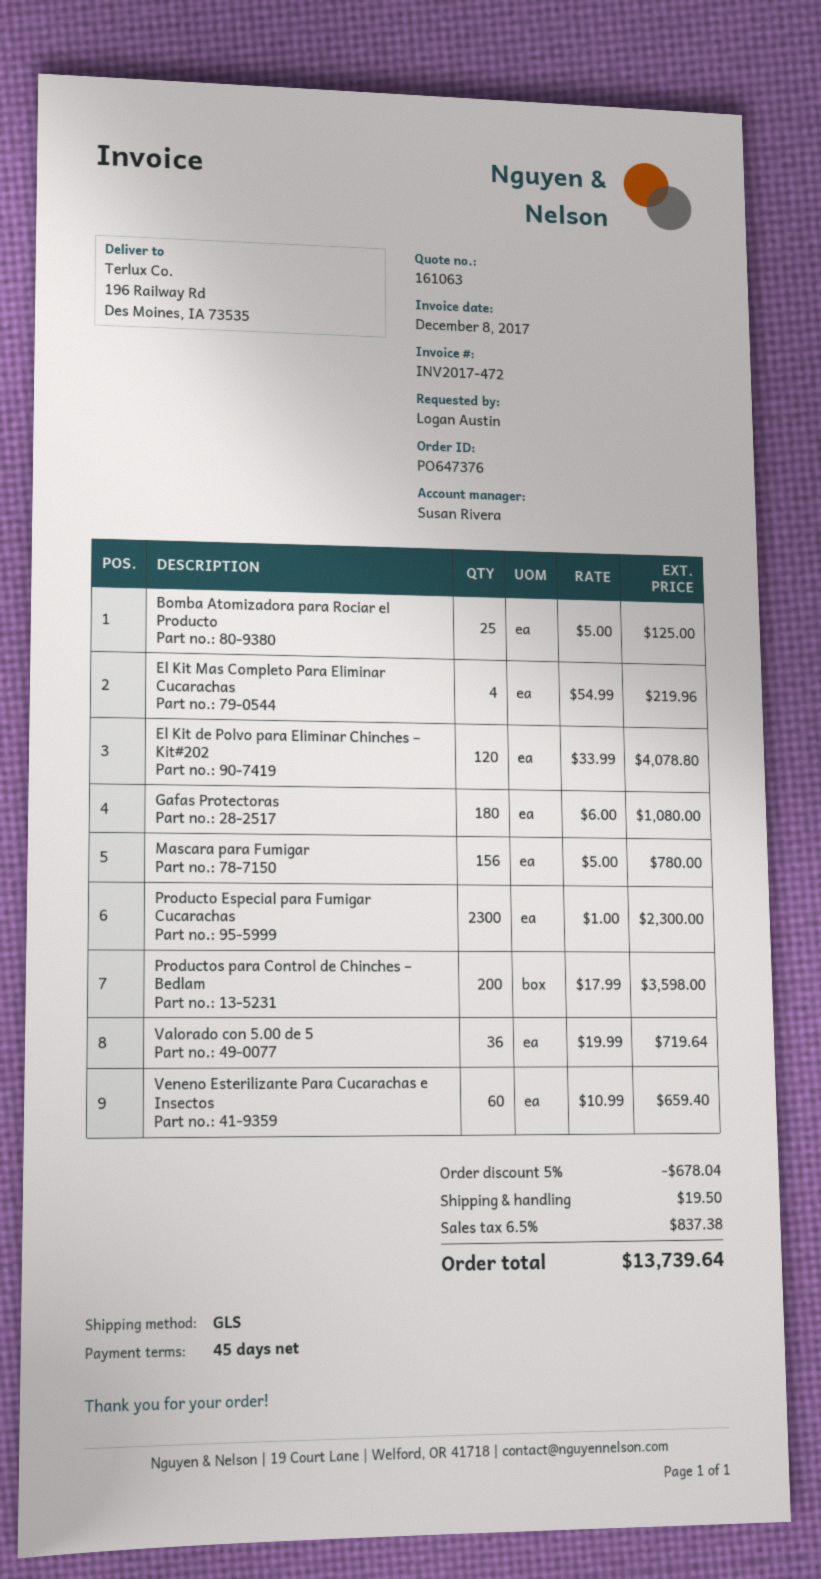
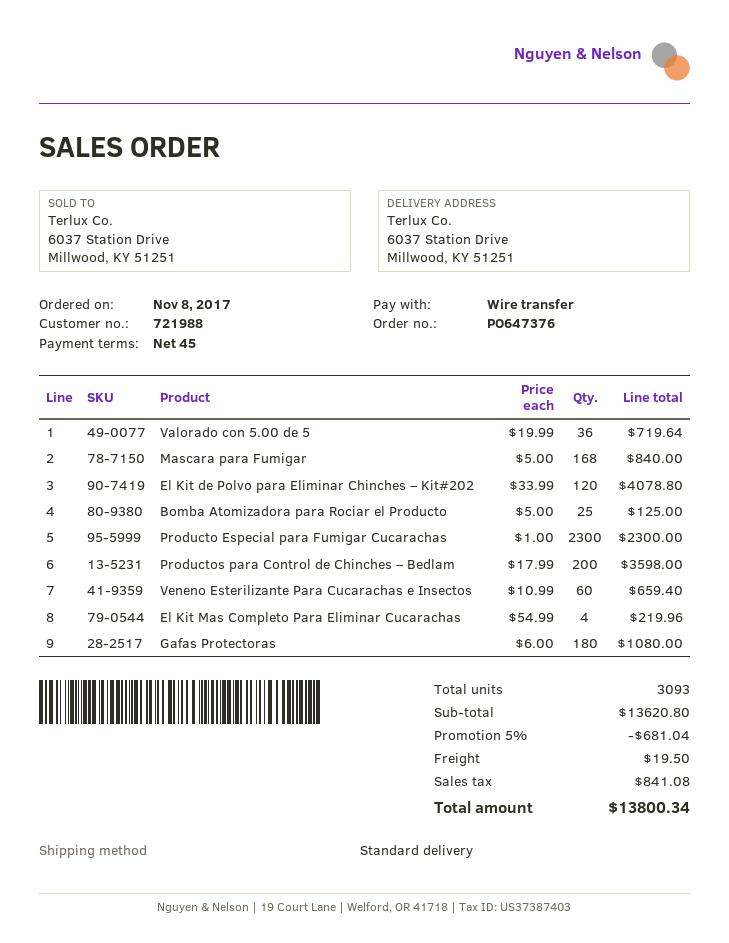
shipping method: GLS -> standard
ship to: 196 Railway Rd, Des Moines, IA 73535 -> 6037 Station Drive, Millwood, KY 51251
Mascara para Fumigar: 156 x 5.00 = 780.00 -> 168 x 5.00 = 840.00
discount: 5% = 678.04 -> 5% = 681.04
tax: 837.38 -> 841.08
total: 13739.64 -> 13800.34

